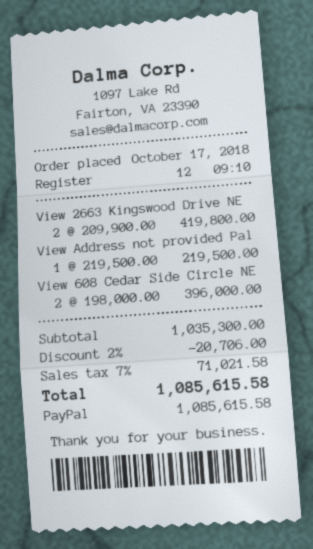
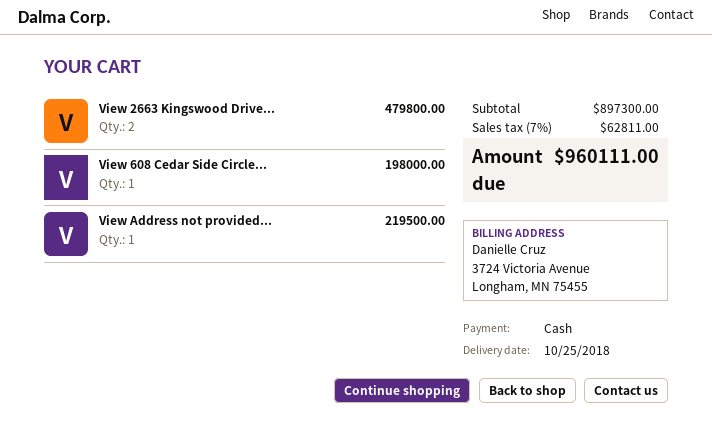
payment method: PayPal -> cash
View 2663 Kingswood Drive NE: 2 for 419800.00 -> 2 for 479800.00
View 608 Cedar Side Circle NE: 2 for 396000.00 -> 1 for 198000.00
subtotal: 1035300.00 -> 897300.00
discount: 2% = 20706.00 -> none
tax: 7% = 71021.58 -> 7% = 62811.00
total: 1085615.58 -> 960111.00

